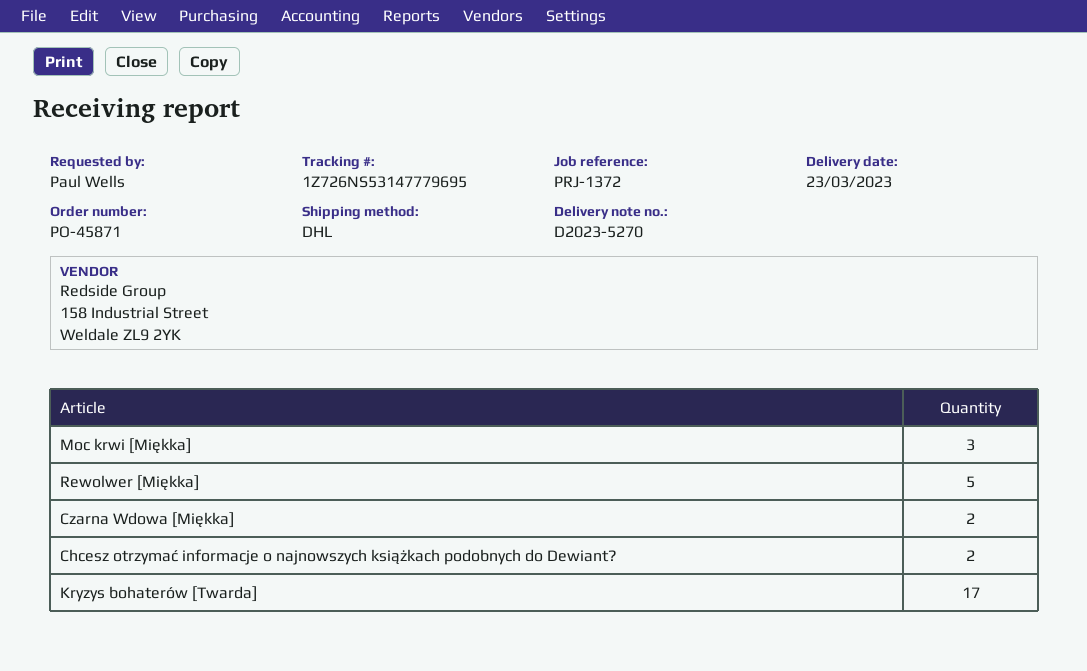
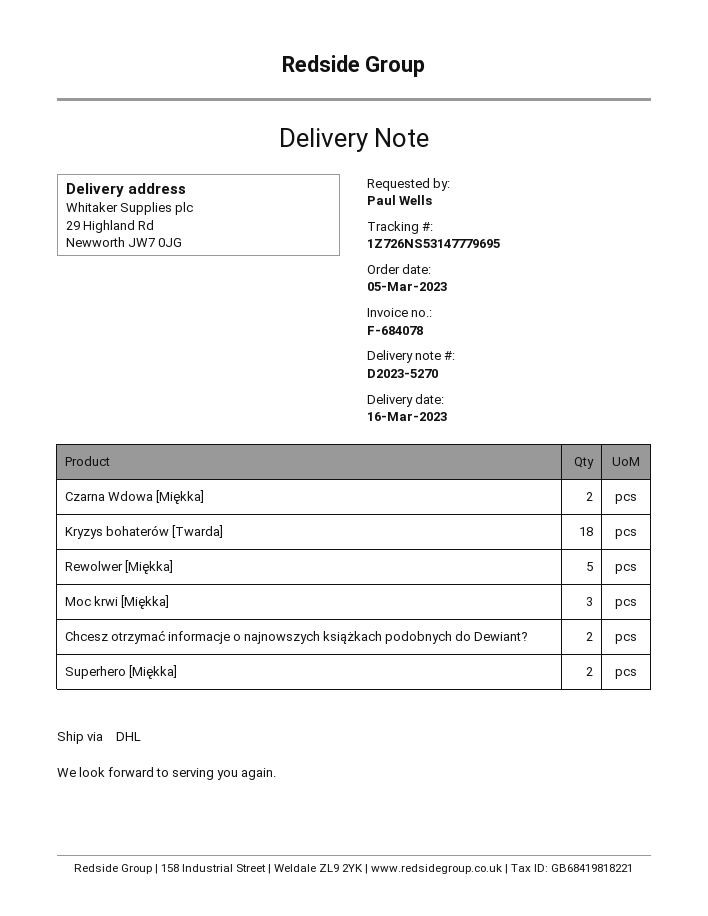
delivery date: 2023-03-23 -> 2023-03-16
Kryzys bohaterów [Twarda]: 17 -> 18
Superhero [Miękka]: none -> 2

